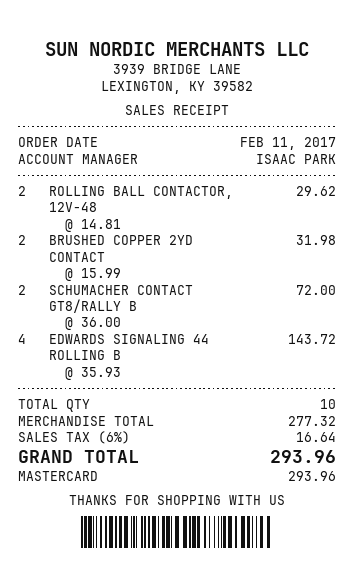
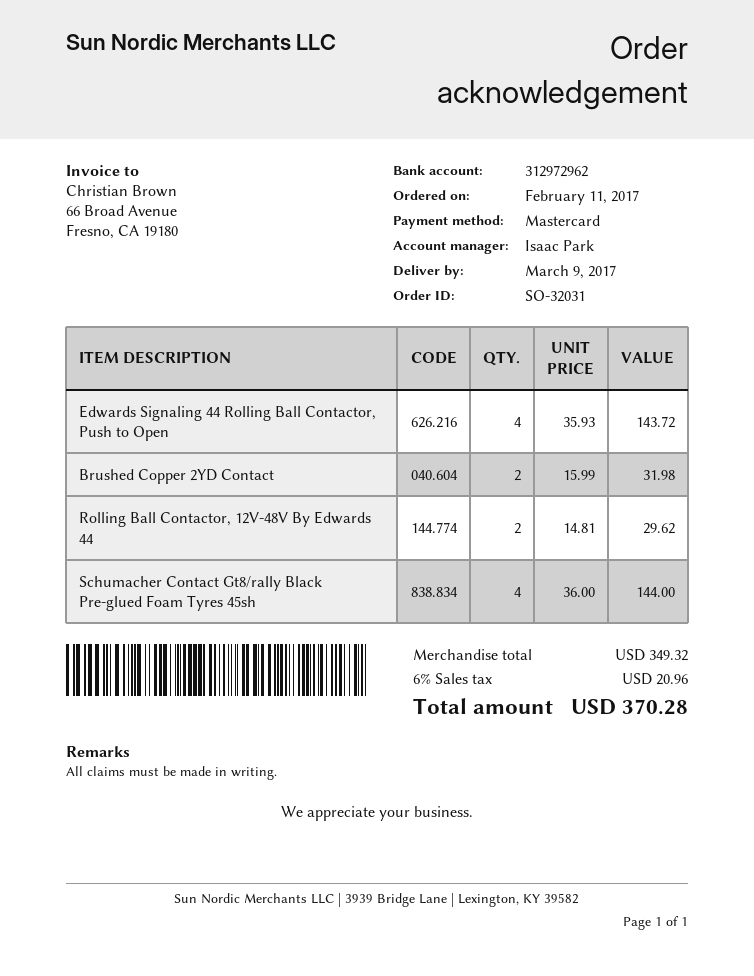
SCHUMACHER CONTACT GT8/RALLY B: 2 x 36.00 = 72.00 -> 4 x 36.00 = 144.00
subtotal: 277.32 -> 349.32
tax: 6% = 16.64 -> 6% = 20.96
total: 293.96 -> 370.28

